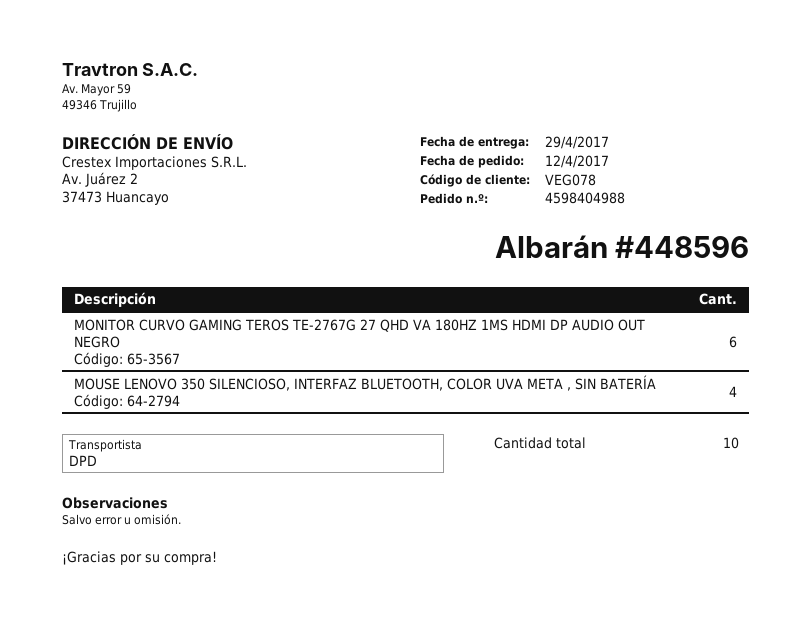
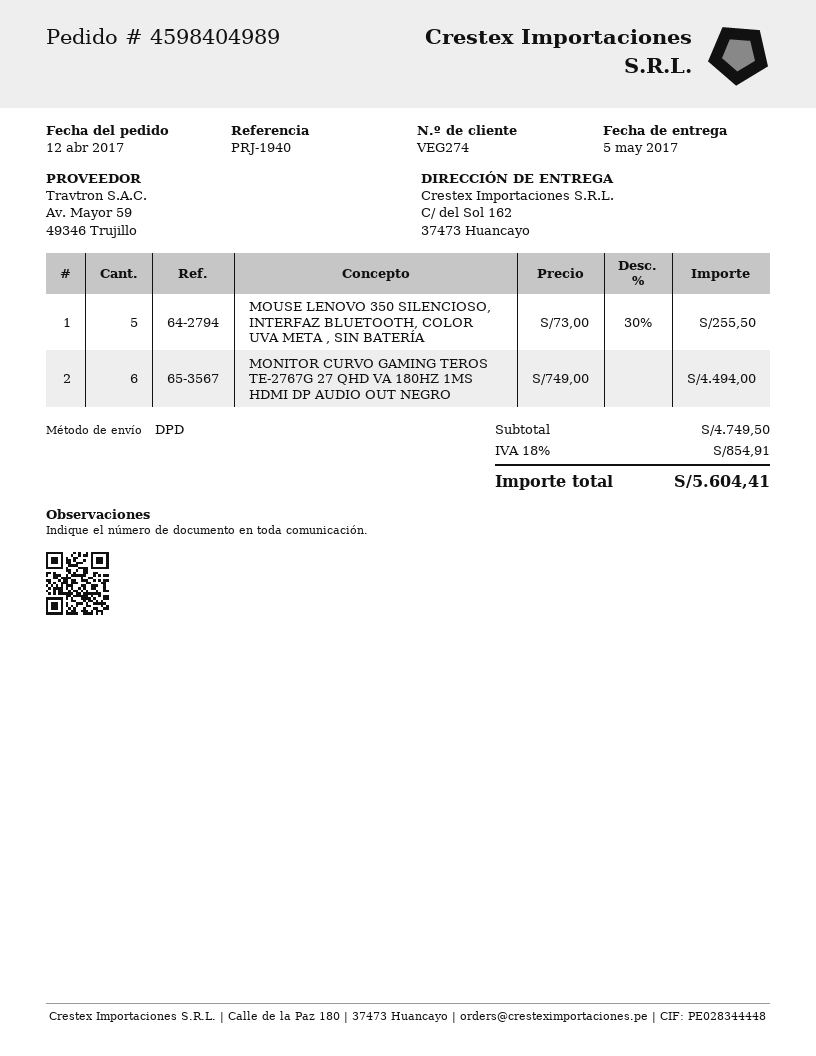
order number: 4598404988 -> 4598404989
delivery date: 2017-04-29 -> 2017-05-05
customer number: VEG078 -> VEG274
ship to: Av. Juárez 2, 37473 Huancayo -> C/ del Sol 162, 37473 Huancayo
MOUSE LENOVO 350 SILENCIOSO, INTERFAZ BLUETOOTH, COLOR UVA META , SIN BATERÍA: 4 -> 5

